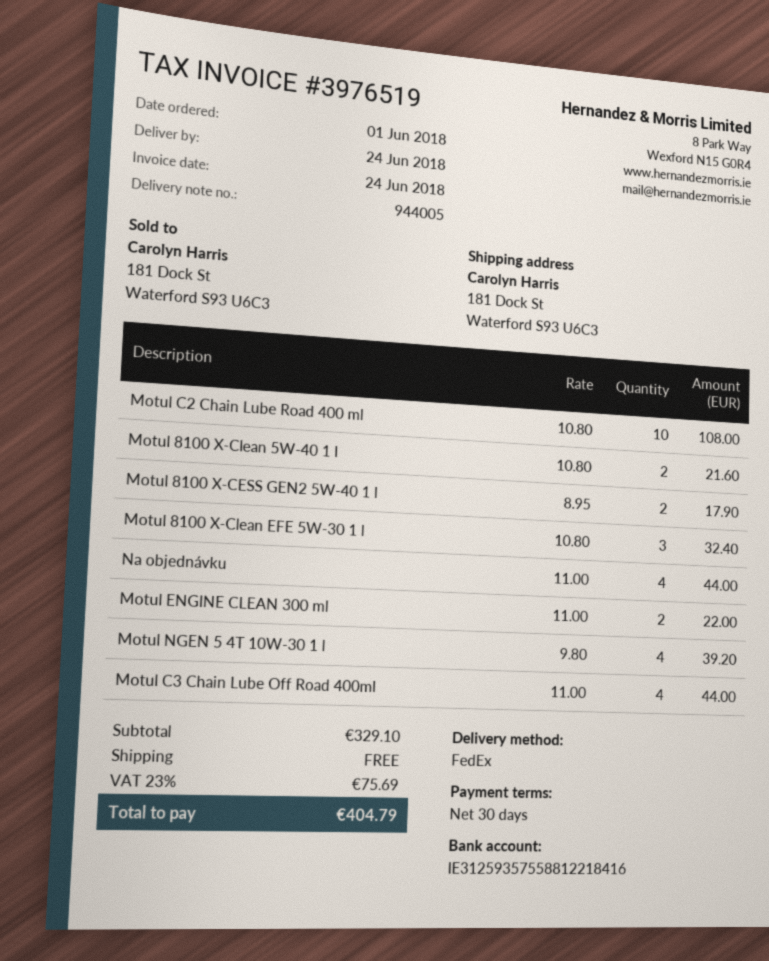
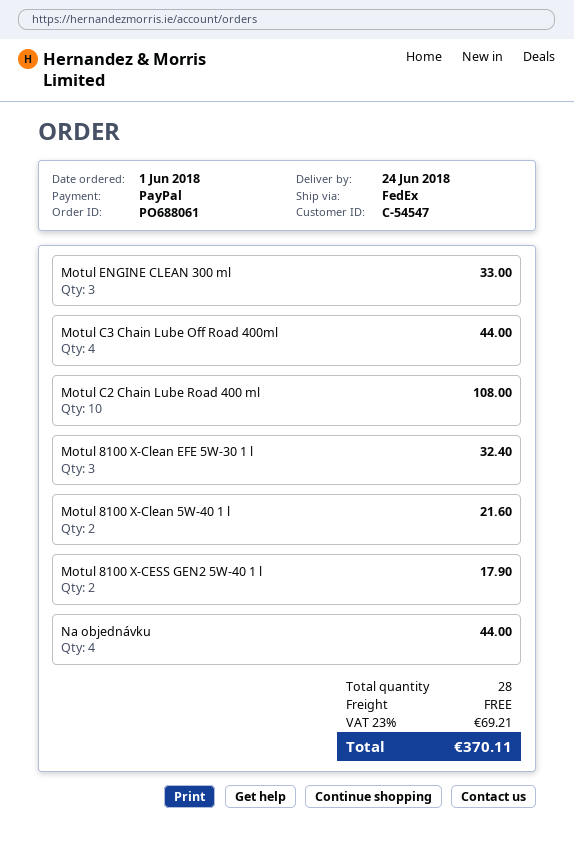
Motul ENGINE CLEAN 300 ml: 2 for 22.00 -> 3 for 33.00
Motul NGEN 5 4T 10W-30 1 l: 4 for 39.20 -> none
tax: 23% = 75.69 -> 23% = 69.21
total: 404.79 -> 370.11

